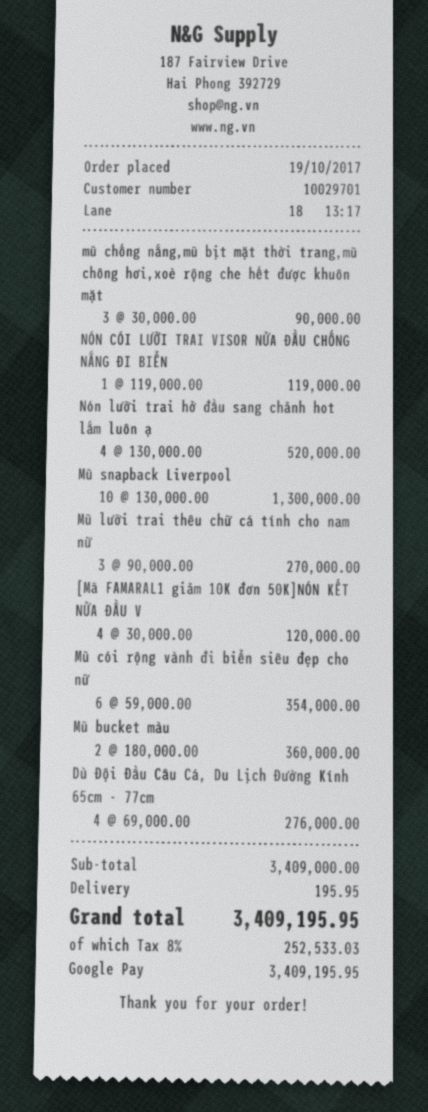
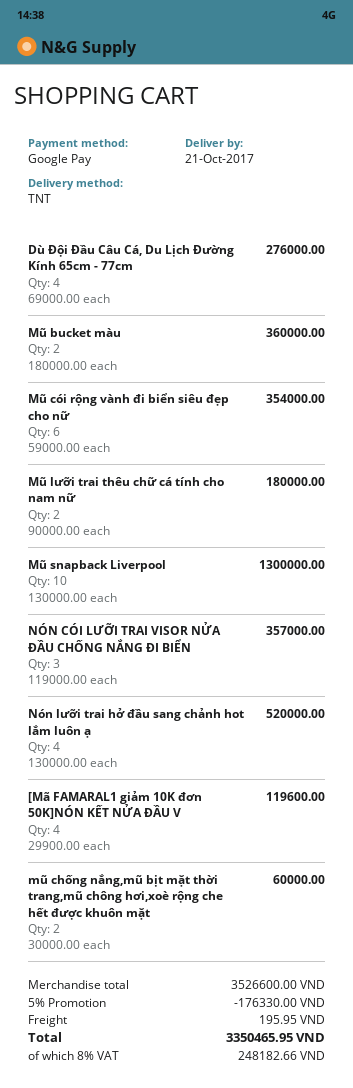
mũ chống nắng,mũ bịt mặt thời trang,mũ chông hơi,xoè rộng che hết được khuôn mặt: 3 x 30000.00 = 90000.00 -> 2 x 30000.00 = 60000.00
NÓN CÓI LƯỠI TRAI VISOR NỬA ĐẦU CHỐNG NẮNG ĐI BIỂN: 1 x 119000.00 = 119000.00 -> 3 x 119000.00 = 357000.00
Mũ lưỡi trai thêu chữ cá tính cho nam nữ: 3 x 90000.00 = 270000.00 -> 2 x 90000.00 = 180000.00
[Mã FAMARAL1 giảm 10K đơn 50K]NÓN KẾT NỬA ĐẦU V: 4 x 30000.00 = 120000.00 -> 4 x 29900.00 = 119600.00
subtotal: 3409000.00 -> 3526600.00
discount: none -> 5% = 176330.00
tax: 8% = 252533.03 -> 8% = 248182.66
total: 3409195.95 -> 3350465.95

